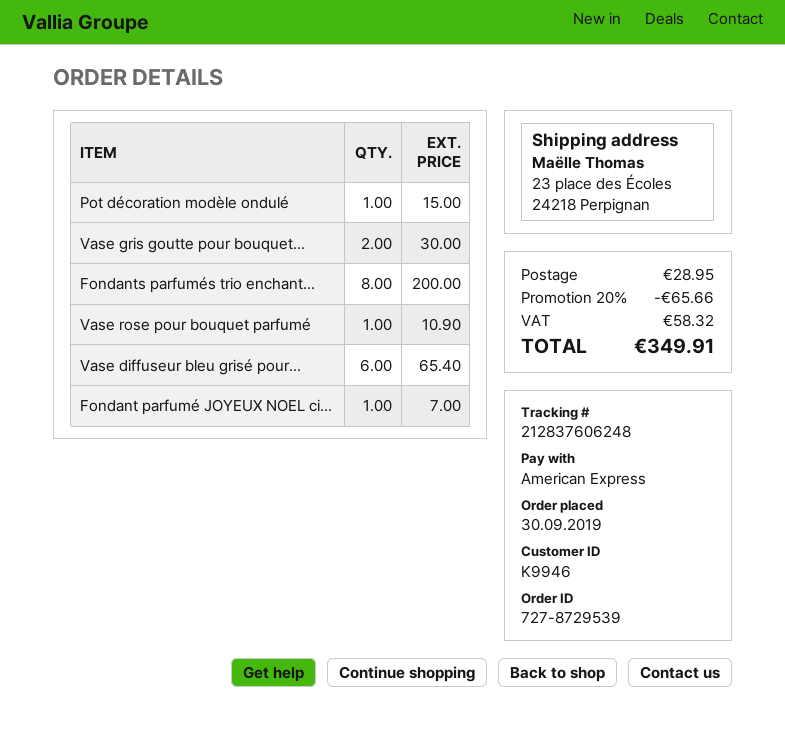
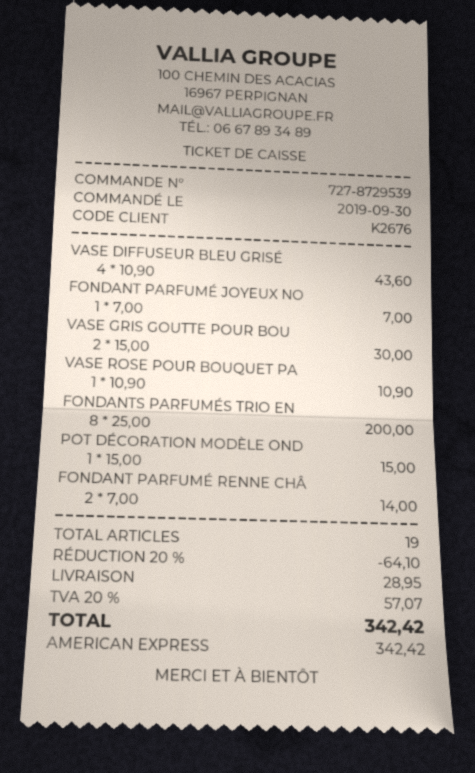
customer number: K9946 -> K2676
Vase diffuseur bleu grisé pour...: 6 for 65.40 -> 4 for 43.60
FONDANT PARFUMÉ RENNE CHÂ: none -> 2 for 14.00
discount: 20% = 65.66 -> 20% = 64.10
tax: 58.32 -> 57.07
total: 349.91 -> 342.42

